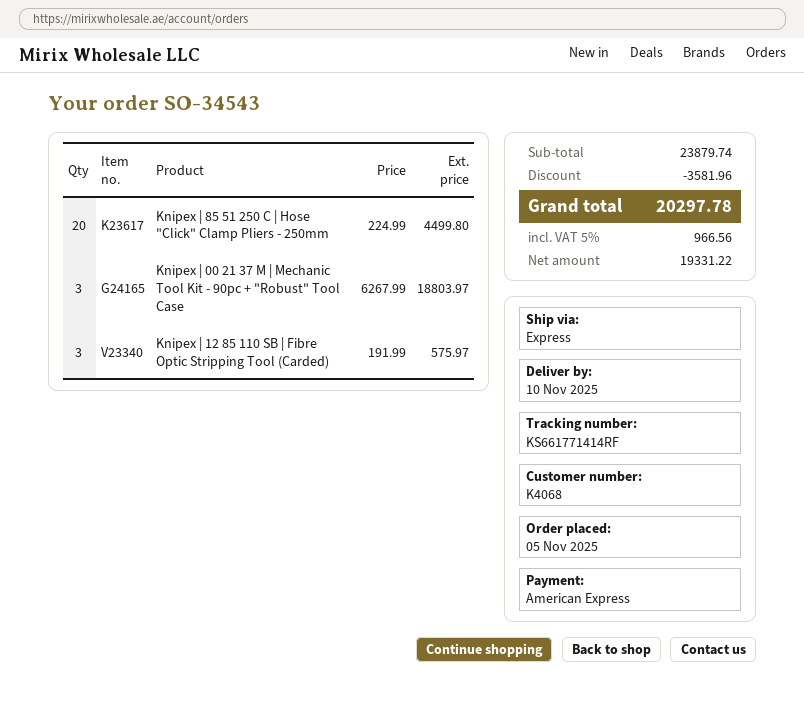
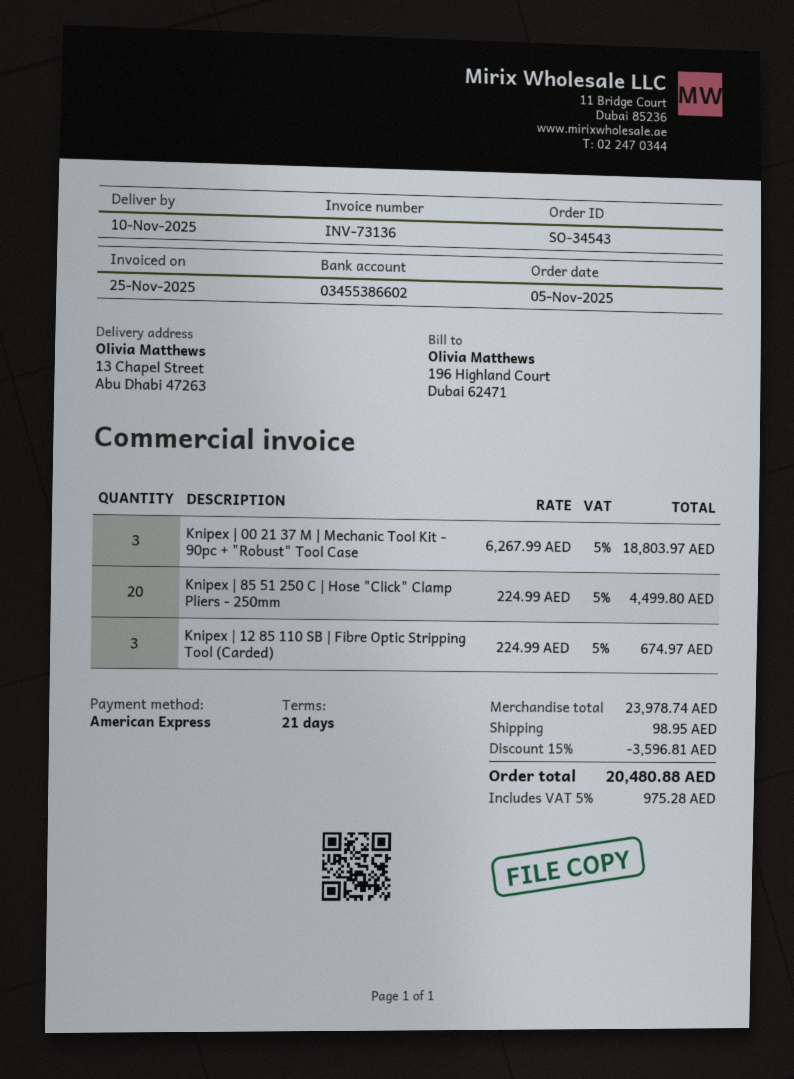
Knipex | 12 85 110 SB | Fibre Optic Stripping Tool (Carded): 3 x 191.99 = 575.97 -> 3 x 224.99 = 674.97
subtotal: 23879.74 -> 23978.74
discount: 3581.96 -> 3596.81
shipping: none -> 98.95
tax: 5% = 966.56 -> 5% = 975.28
total: 20297.78 -> 20480.88

